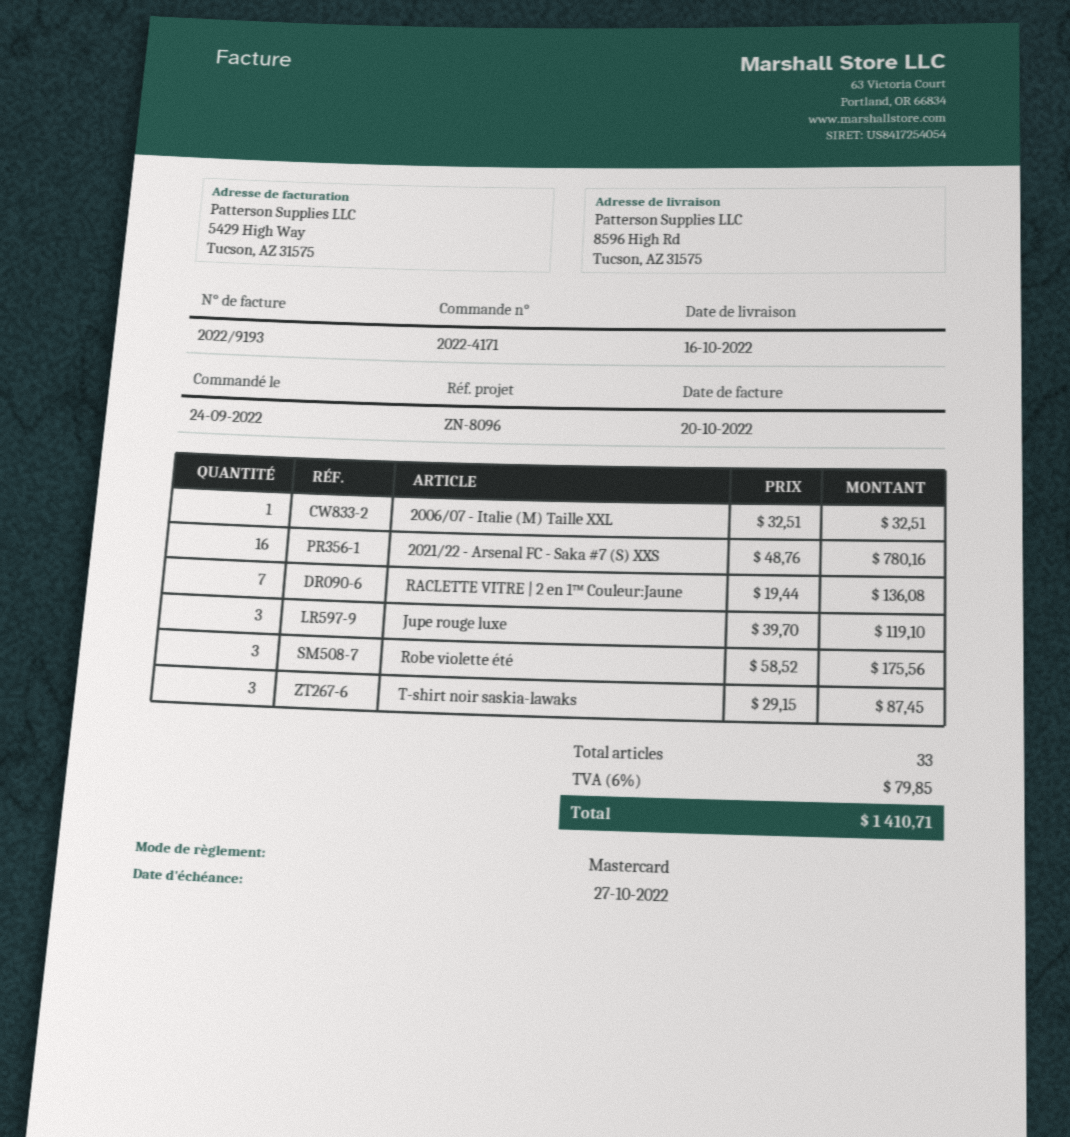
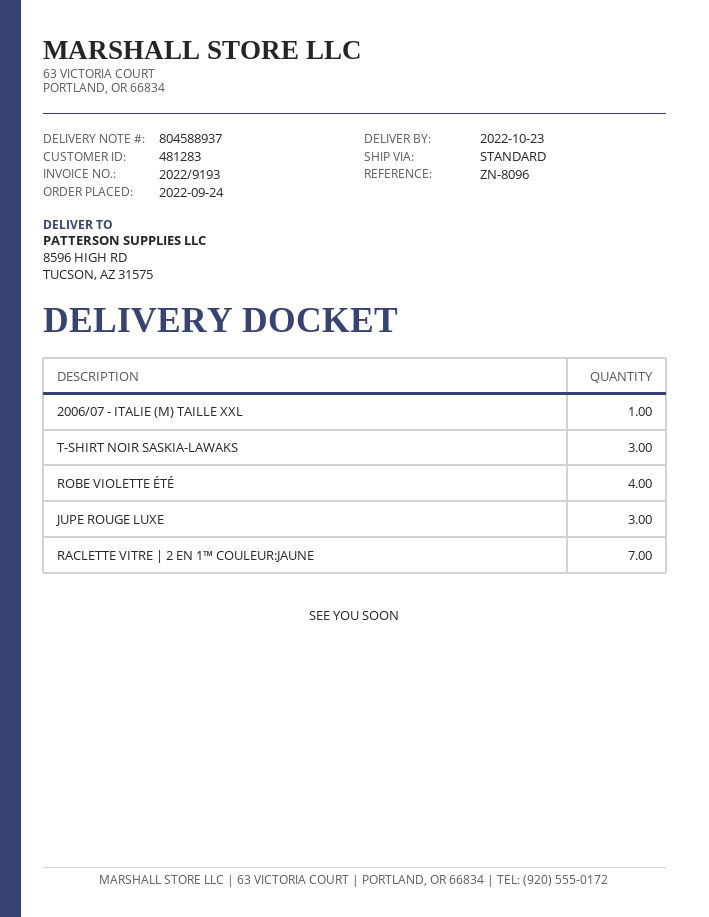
delivery date: 2022-10-16 -> 2022-10-23
2021/22 - Arsenal FC - Saka #7 (S) XXS: 16 -> none
Robe violette été: 3 -> 4

